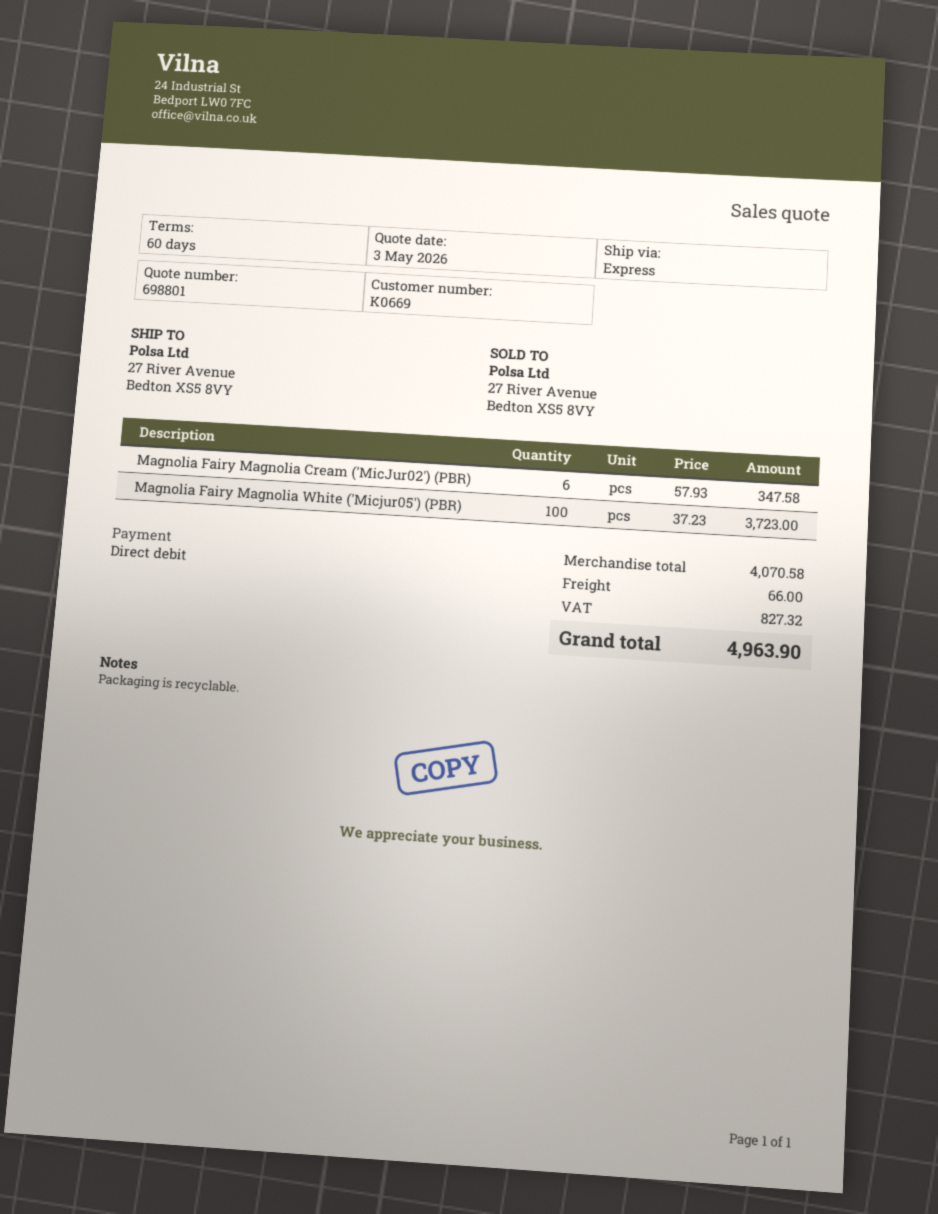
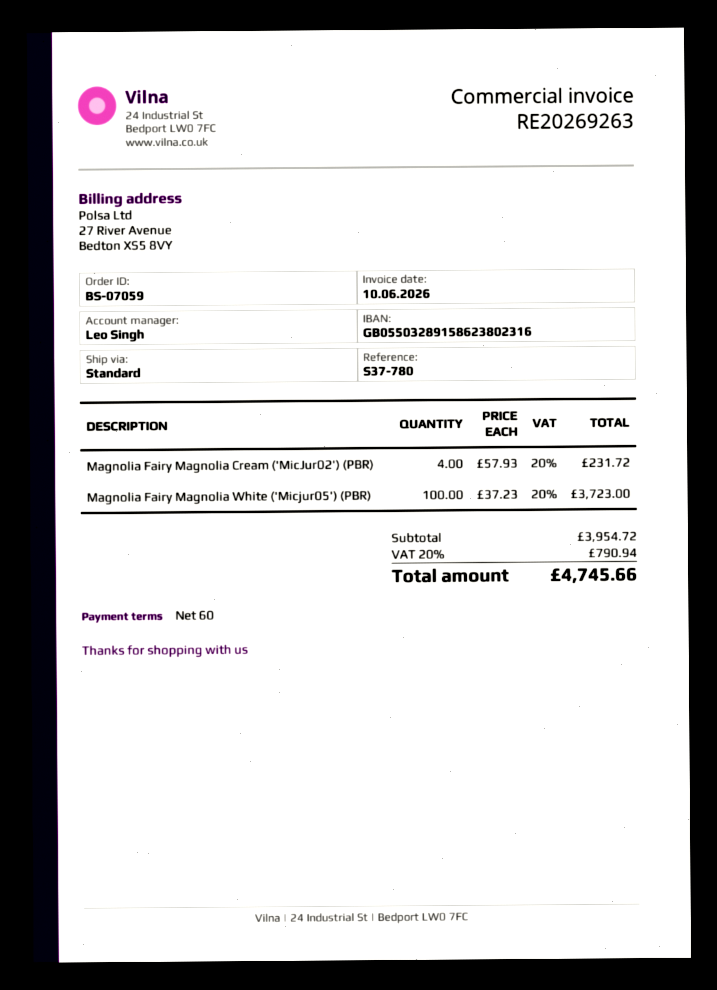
shipping method: express -> standard
Magnolia Fairy Magnolia Cream ('MicJur02') (PBR): 6 x 57.93 = 347.58 -> 4 x 57.93 = 231.72
subtotal: 4070.58 -> 3954.72
shipping: 66.00 -> none
tax: 827.32 -> 790.94
total: 4963.90 -> 4745.66

